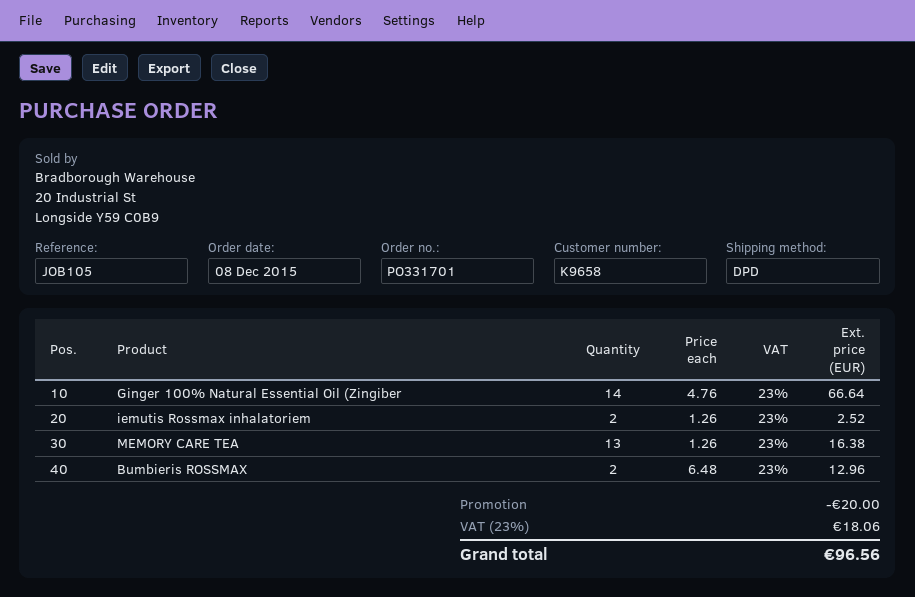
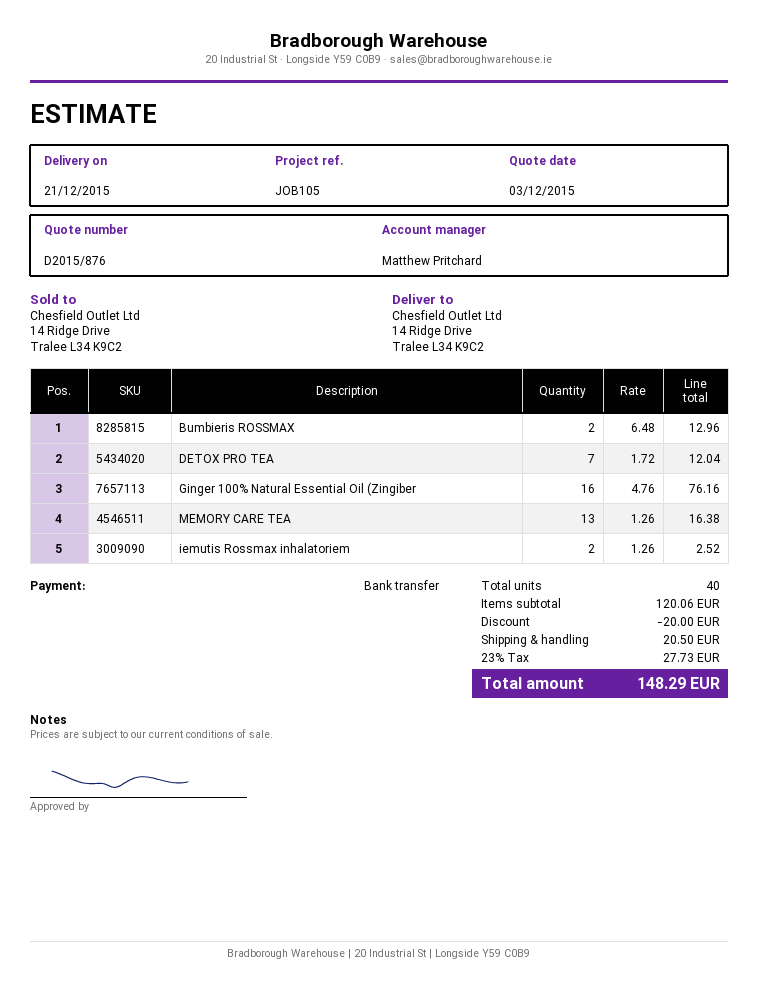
Ginger 100% Natural Essential Oil (Zingiber: 14 x 4.76 = 66.64 -> 16 x 4.76 = 76.16
DETOX PRO TEA: none -> 7 x 1.72 = 12.04
shipping: none -> 20.50
tax: 23% = 18.06 -> 23% = 27.73
total: 96.56 -> 148.29

